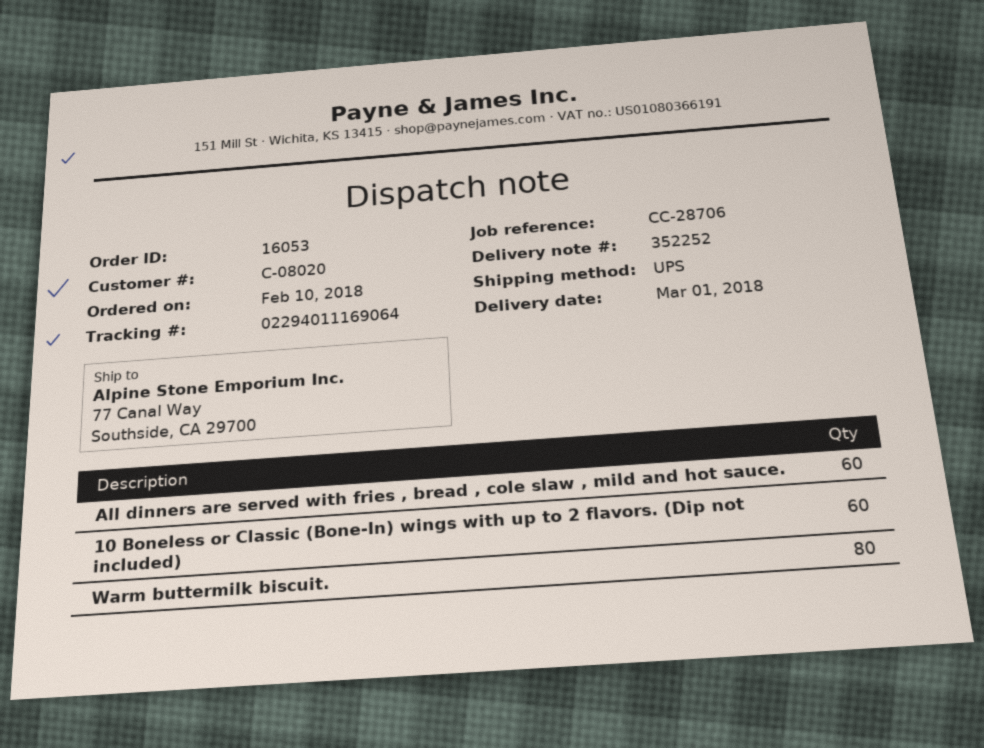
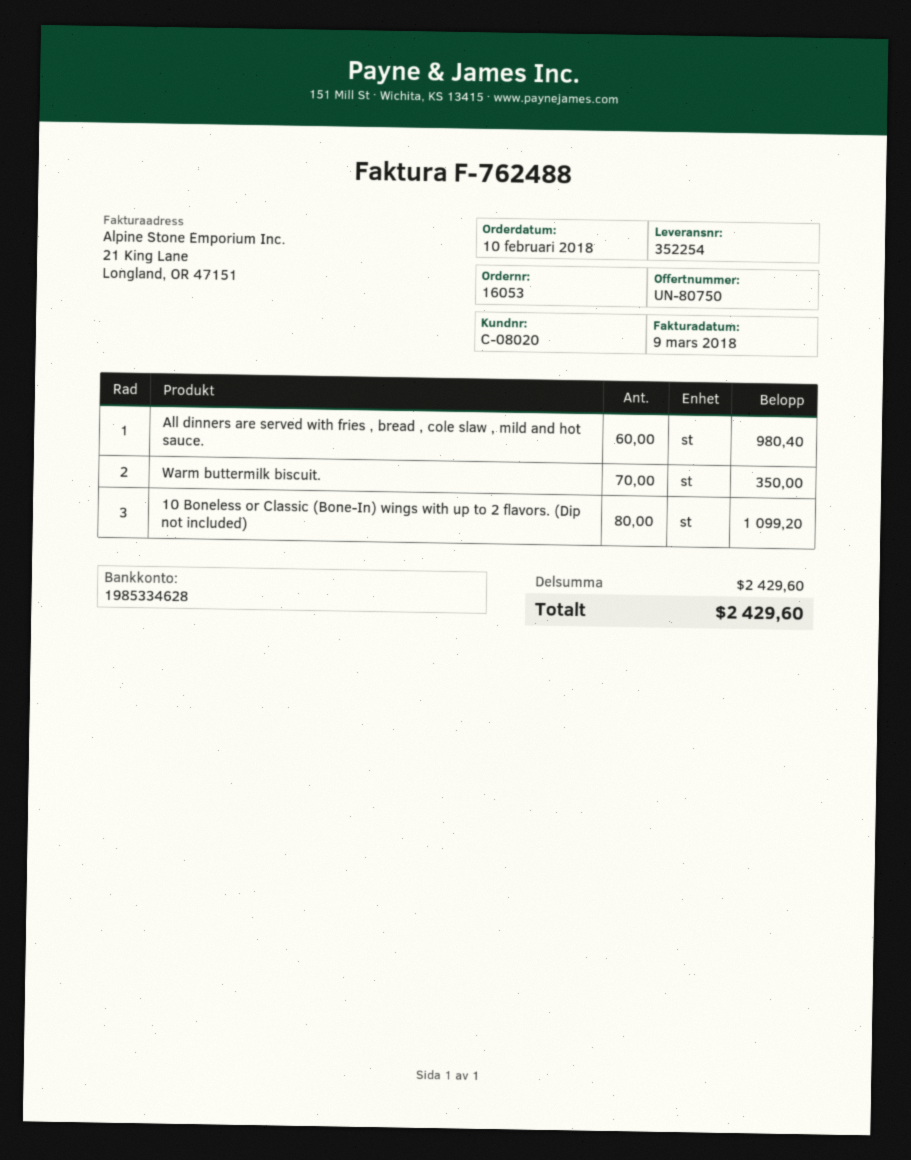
delivery note number: 352252 -> 352254
10 Boneless or Classic (Bone-In) wings with up to 2 flavors. (Dip not included): 60 -> 80
Warm buttermilk biscuit.: 80 -> 70

